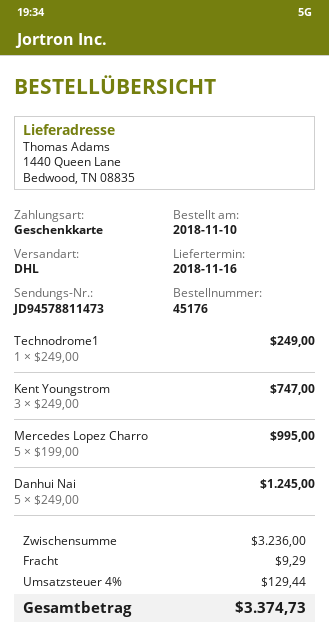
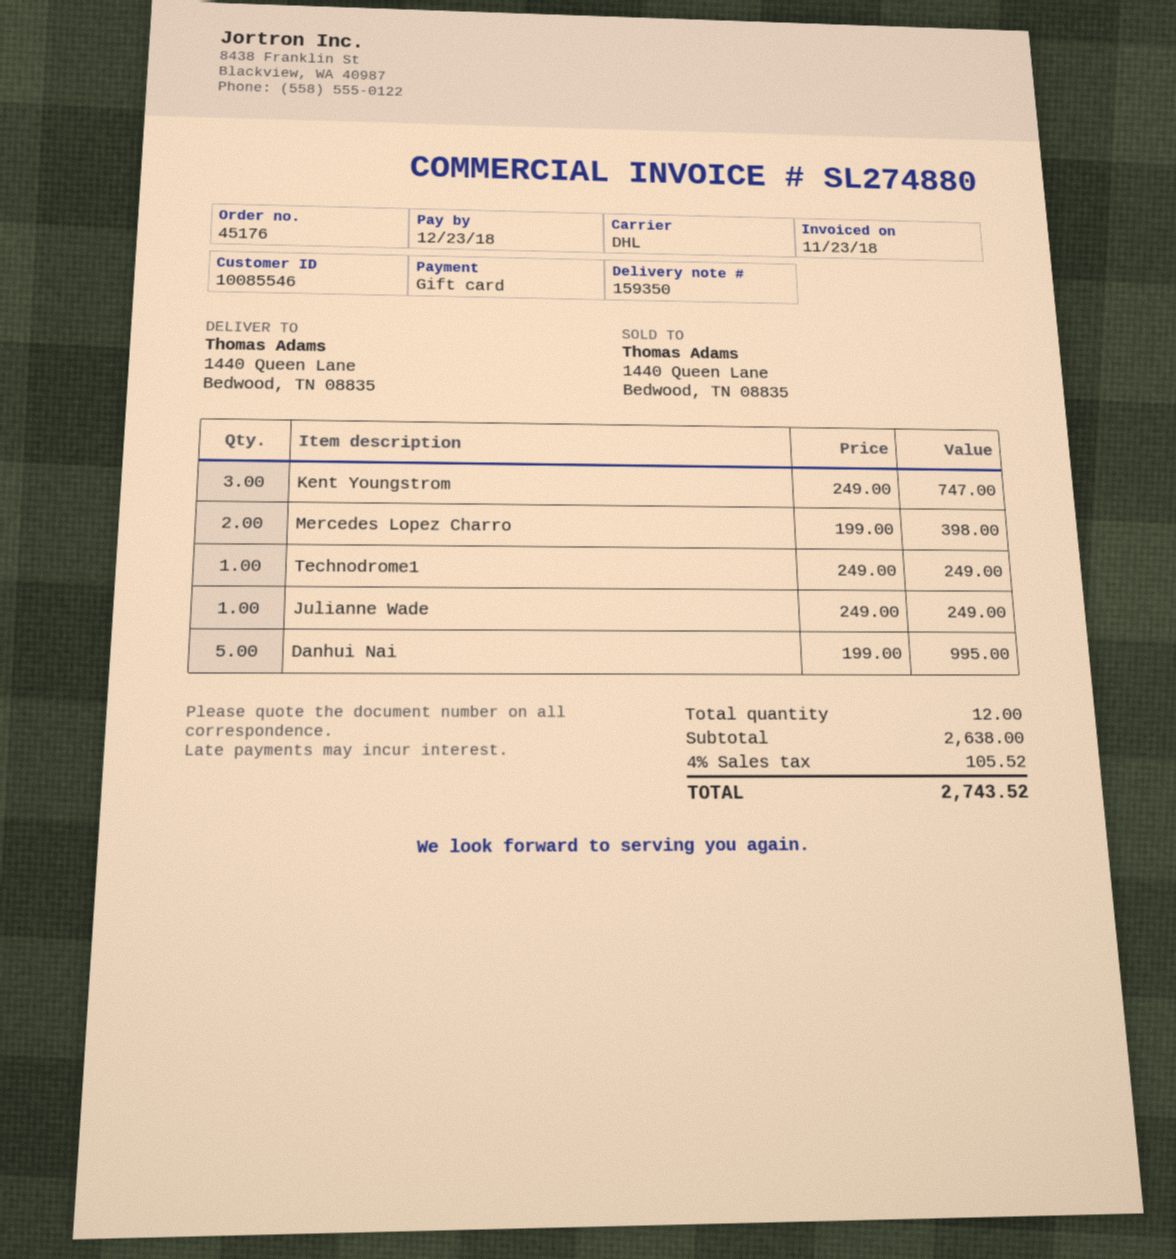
Mercedes Lopez Charro: 5 x 199.00 = 995.00 -> 2 x 199.00 = 398.00
Danhui Nai: 5 x 249.00 = 1245.00 -> 5 x 199.00 = 995.00
Julianne Wade: none -> 1 x 249.00 = 249.00
subtotal: 3236.00 -> 2638.00
shipping: 9.29 -> none
tax: 4% = 129.44 -> 4% = 105.52
total: 3374.73 -> 2743.52

